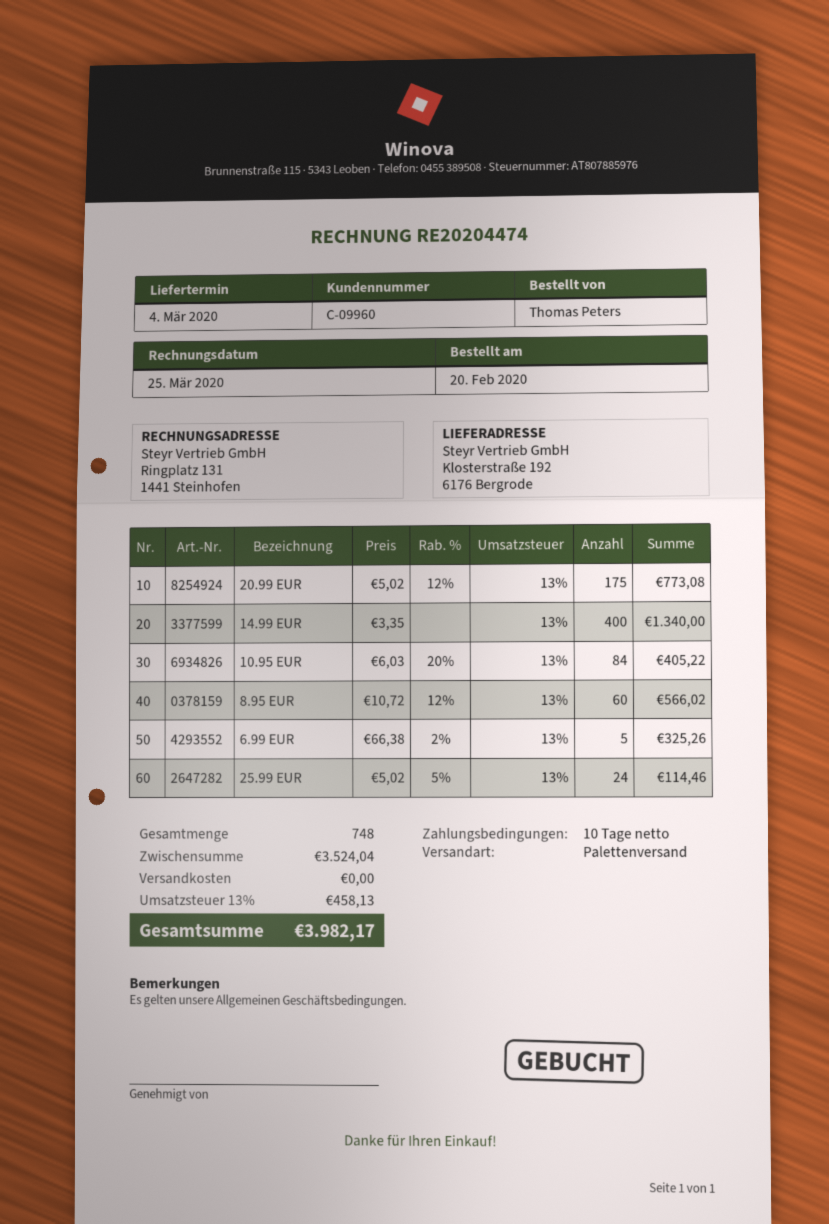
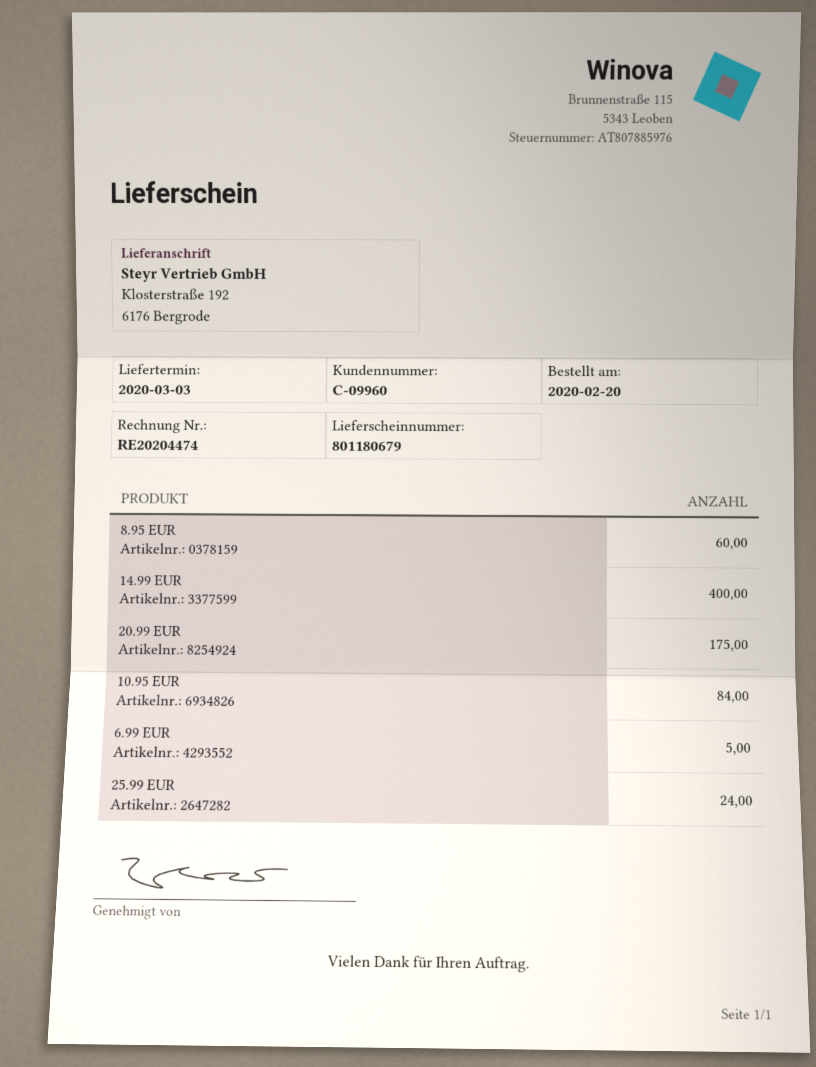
delivery date: 2020-03-04 -> 2020-03-03

